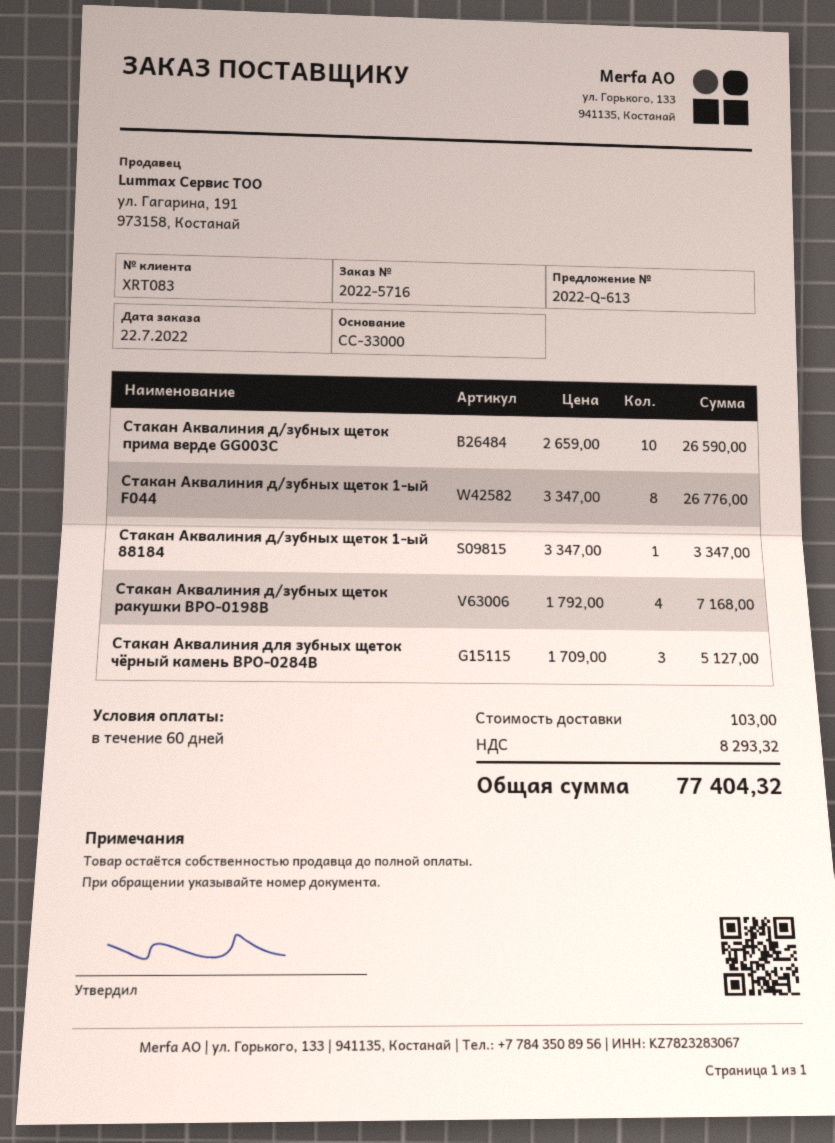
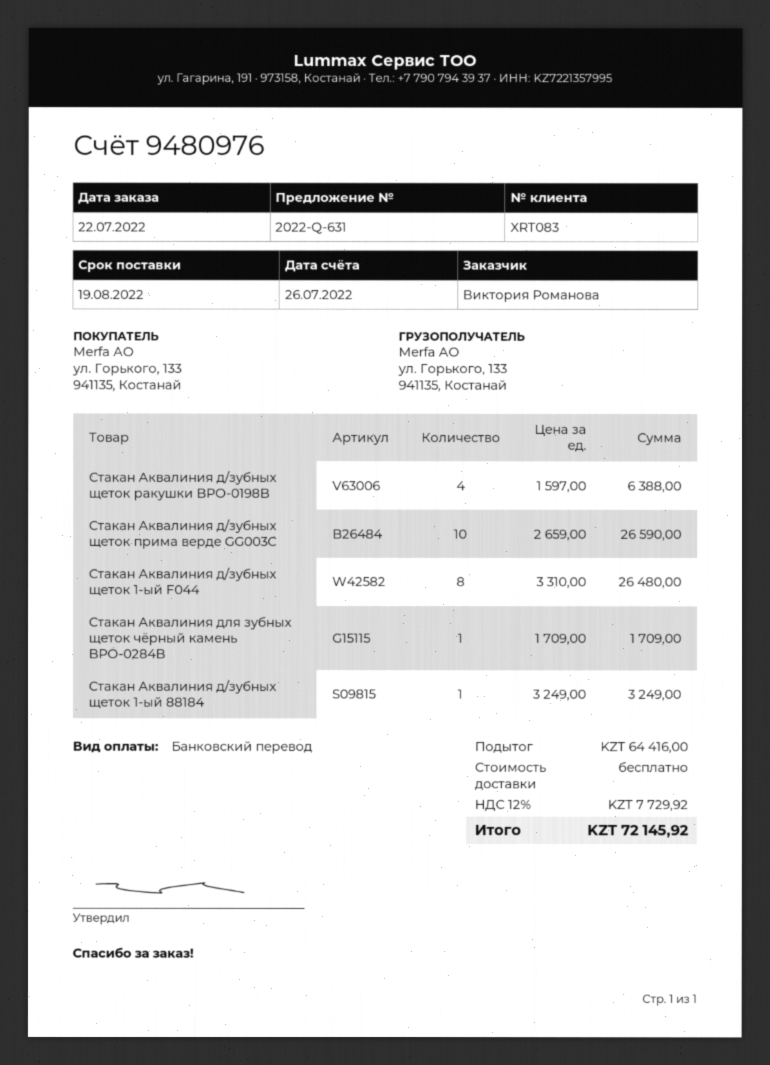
quote number: 2022-Q-613 -> 2022-Q-631
Стакан Аквалиния д/зубных щеток 1-ый F044: 8 x 3347.00 = 26776.00 -> 8 x 3310.00 = 26480.00
Стакан Аквалиния д/зубных щеток 1-ый 88184: 1 x 3347.00 = 3347.00 -> 1 x 3249.00 = 3249.00
Стакан Аквалиния д/зубных щеток ракушки BPO-0198B: 4 x 1792.00 = 7168.00 -> 4 x 1597.00 = 6388.00
Стакан Аквалиния для зубных щеток чёрный камень BPO-0284B: 3 x 1709.00 = 5127.00 -> 1 x 1709.00 = 1709.00
shipping: 103.00 -> 0.00
tax: 8293.32 -> 7729.92
total: 77404.32 -> 72145.92

